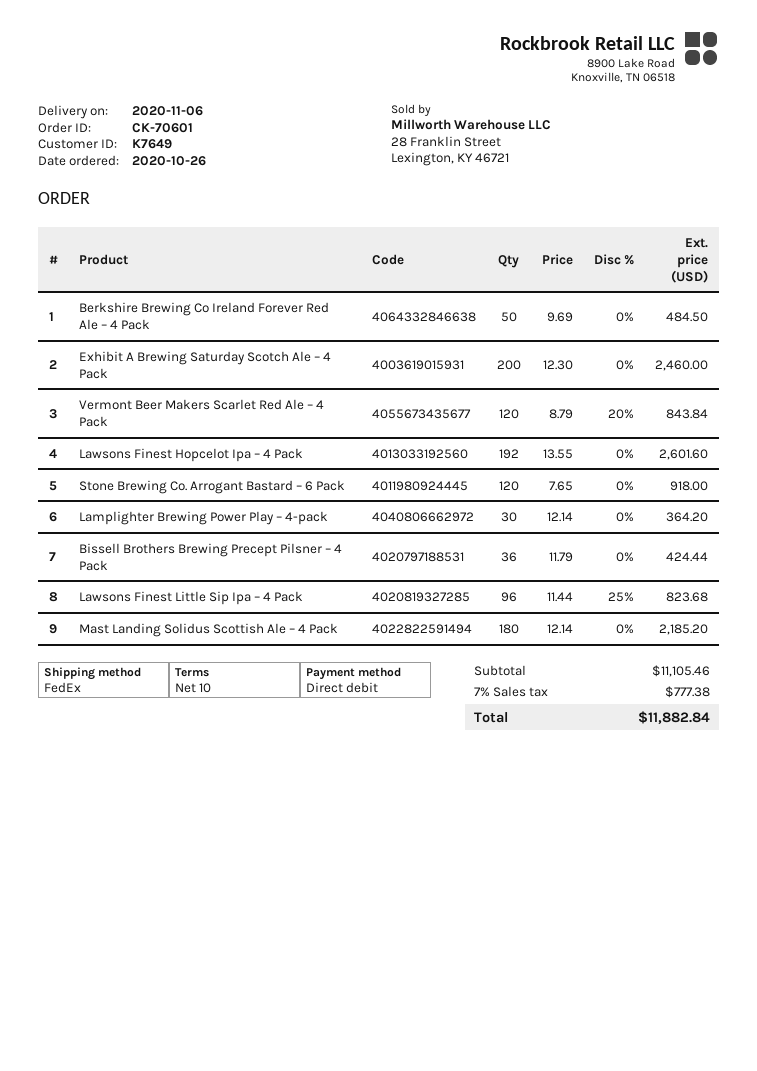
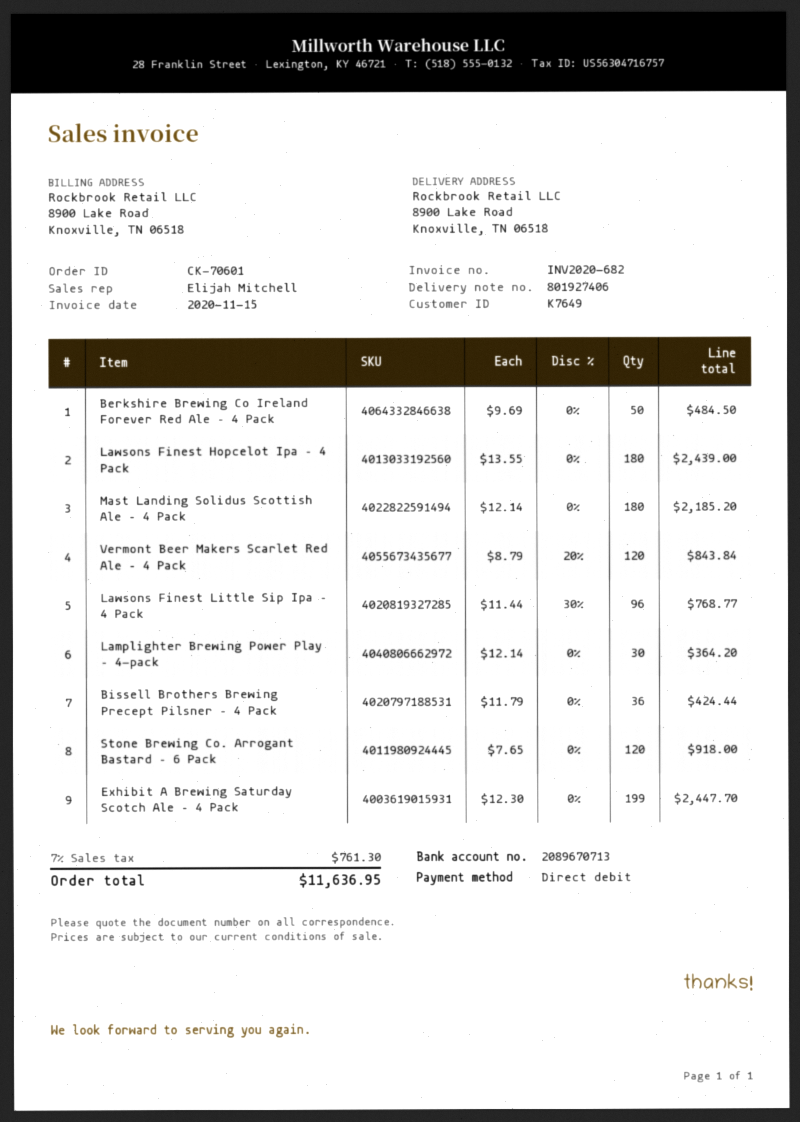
Exhibit A Brewing Saturday Scotch Ale – 4 Pack: 200 x 12.30 = 2460.00 -> 199 x 12.30 = 2447.70
Lawsons Finest Hopcelot Ipa – 4 Pack: 192 x 13.55 = 2601.60 -> 180 x 13.55 = 2439.00
Lawsons Finest Little Sip Ipa – 4 Pack: 96 x 11.44 - 25% = 823.68 -> 96 x 11.44 - 30% = 768.77
tax: 7% = 777.38 -> 7% = 761.30
total: 11882.84 -> 11636.95

